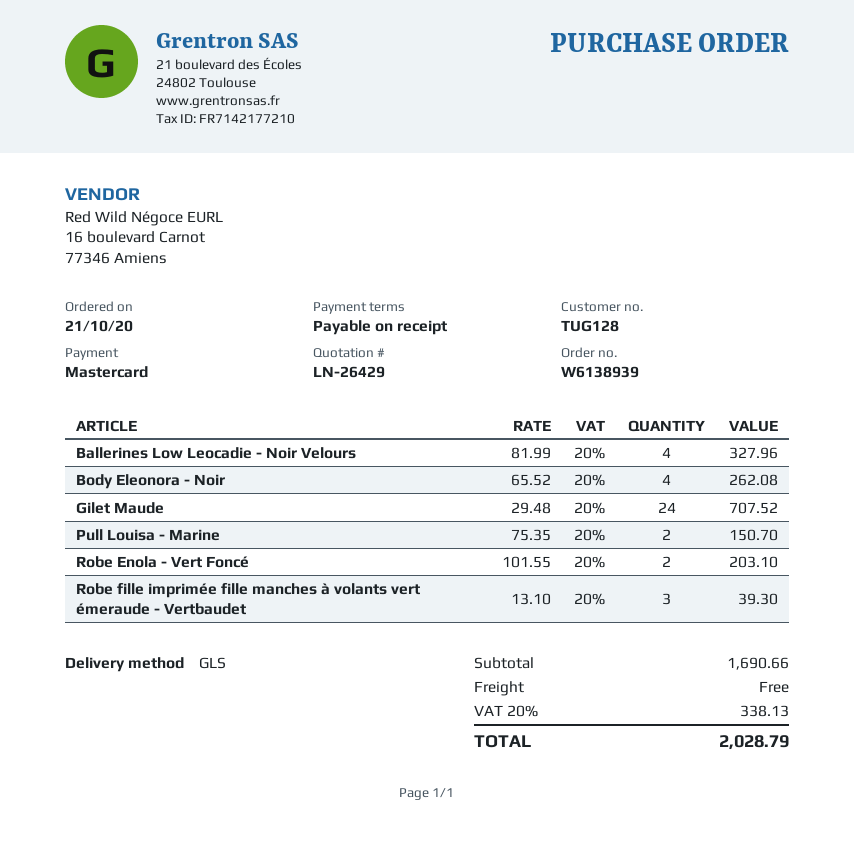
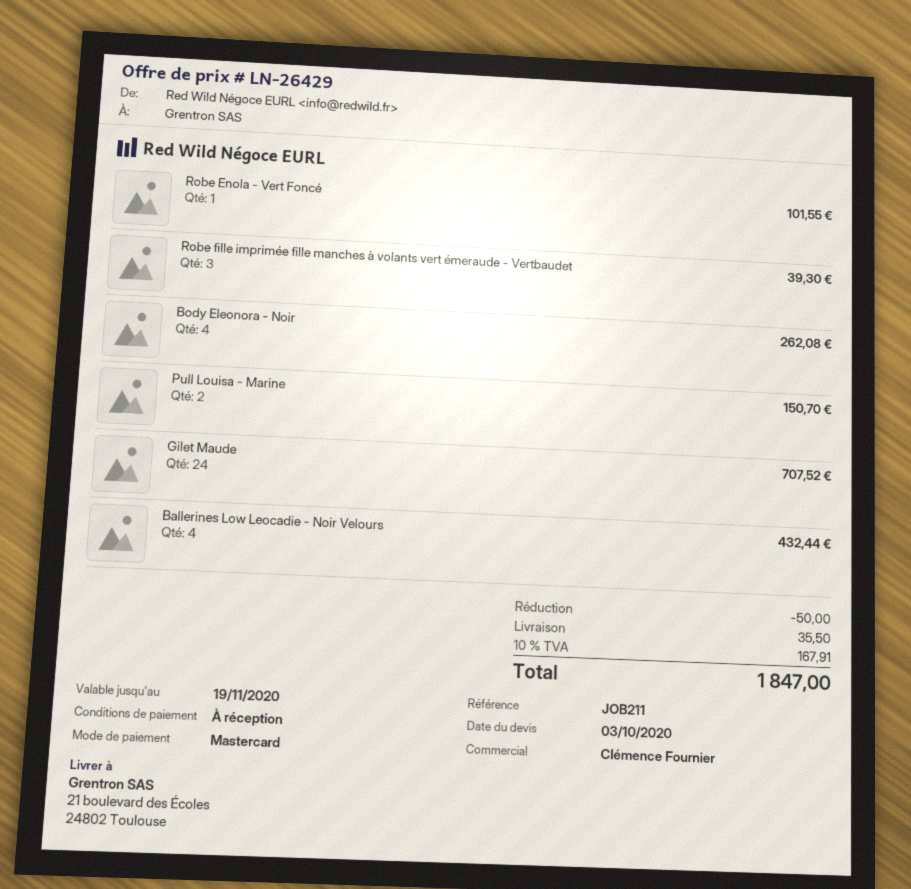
Ballerines Low Leocadie - Noir Velours: 4 for 327.96 -> 4 for 432.44
Robe Enola - Vert Foncé: 2 for 203.10 -> 1 for 101.55
discount: none -> 50.00
shipping: 0.00 -> 35.50
tax: 20% = 338.13 -> 10% = 167.91
total: 2028.79 -> 1847.00

